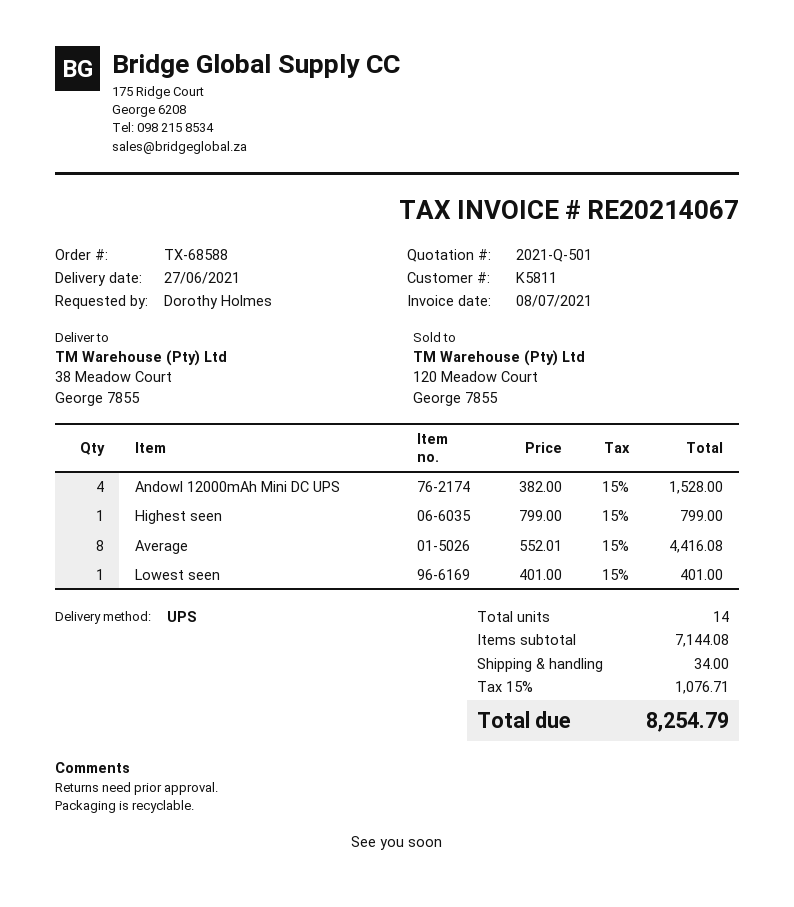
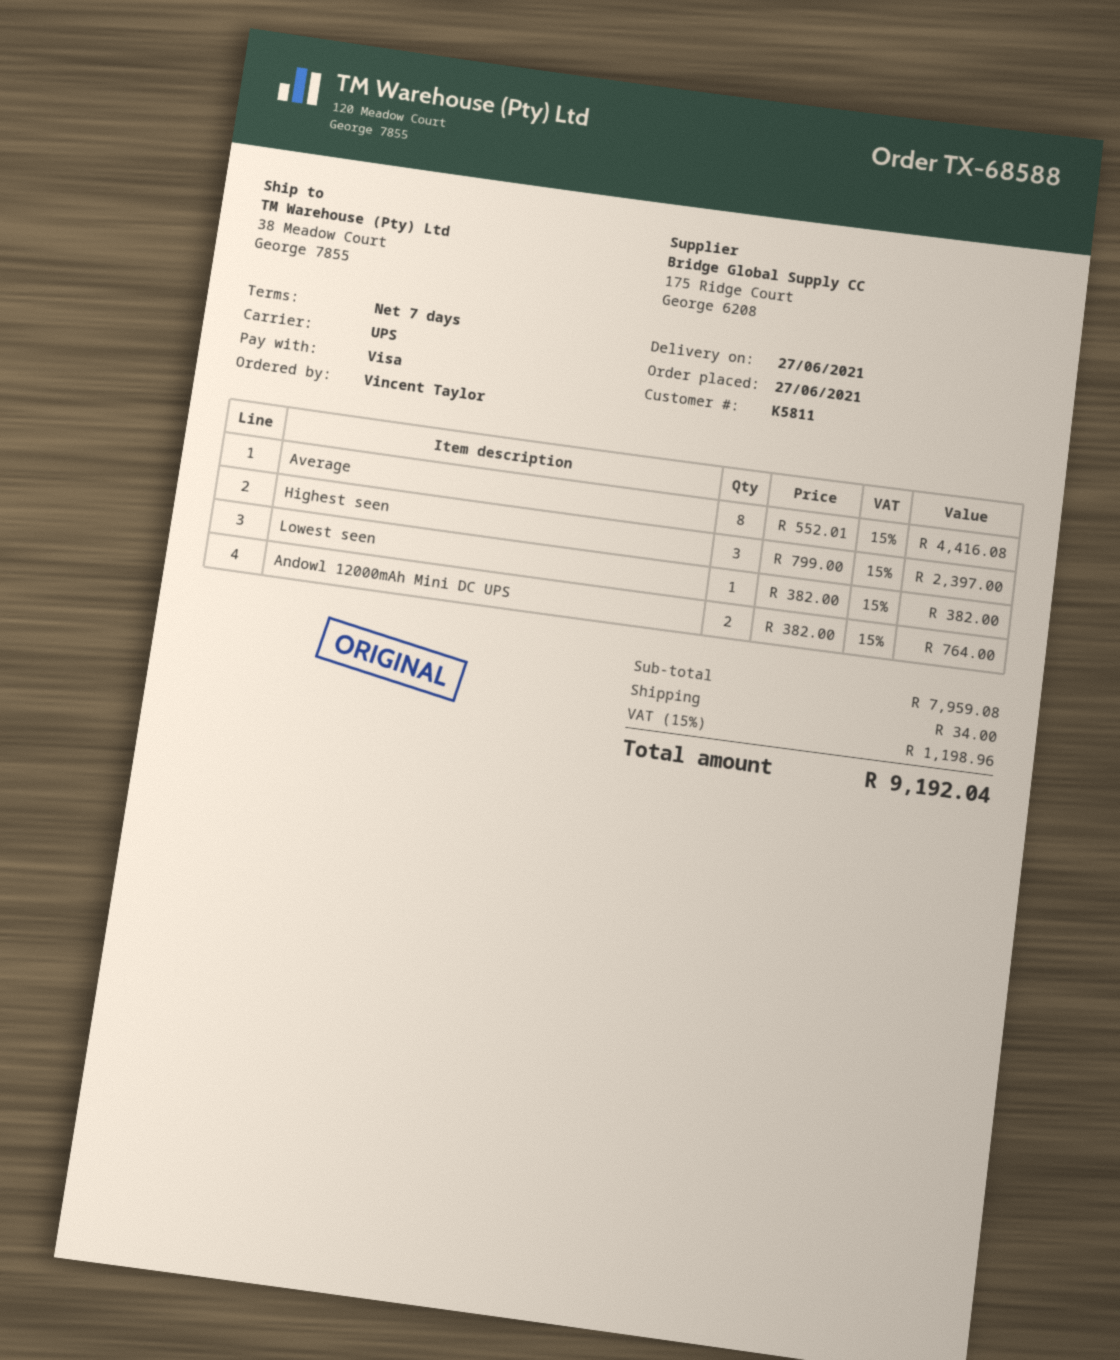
ordered by: Dorothy Holmes -> Vincent Taylor
Andowl 12000mAh Mini DC UPS: 4 x 382.00 = 1528.00 -> 2 x 382.00 = 764.00
Highest seen: 1 x 799.00 = 799.00 -> 3 x 799.00 = 2397.00
Lowest seen: 1 x 401.00 = 401.00 -> 1 x 382.00 = 382.00
subtotal: 7144.08 -> 7959.08
tax: 15% = 1076.71 -> 15% = 1198.96
total: 8254.79 -> 9192.04

